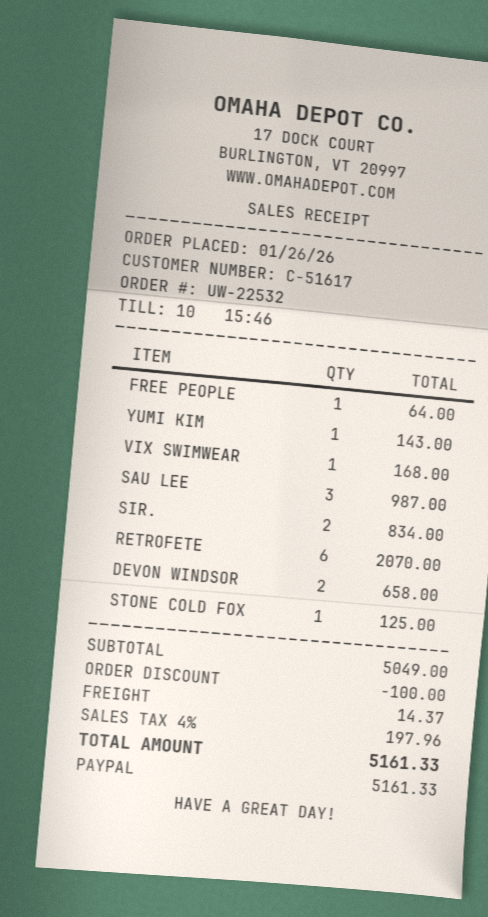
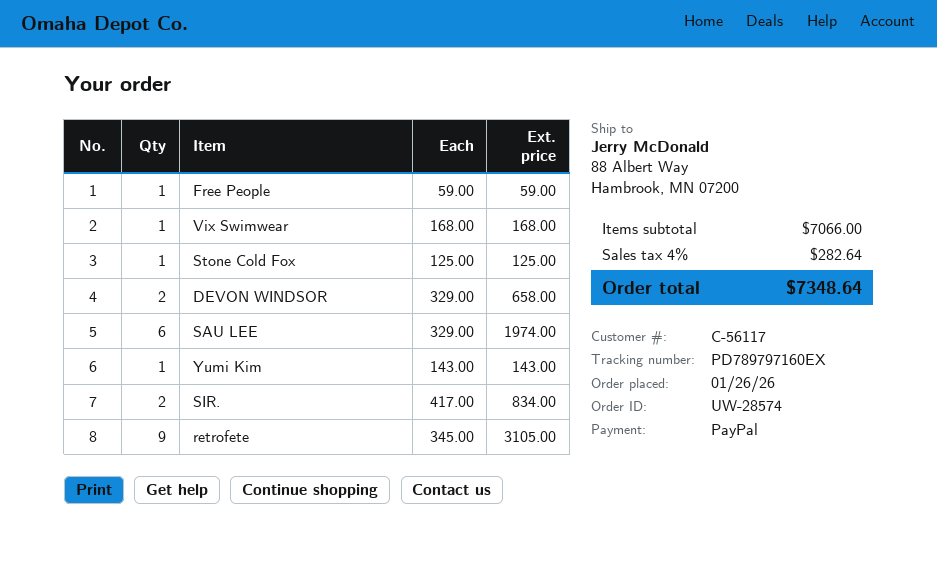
order number: UW-22532 -> UW-28574
customer number: C-51617 -> C-56117
FREE PEOPLE: 1 for 64.00 -> 1 for 59.00
SAU LEE: 3 for 987.00 -> 6 for 1974.00
RETROFETE: 6 for 2070.00 -> 9 for 3105.00
subtotal: 5049.00 -> 7066.00
discount: 100.00 -> none
shipping: 14.37 -> none
tax: 4% = 197.96 -> 4% = 282.64
total: 5161.33 -> 7348.64

